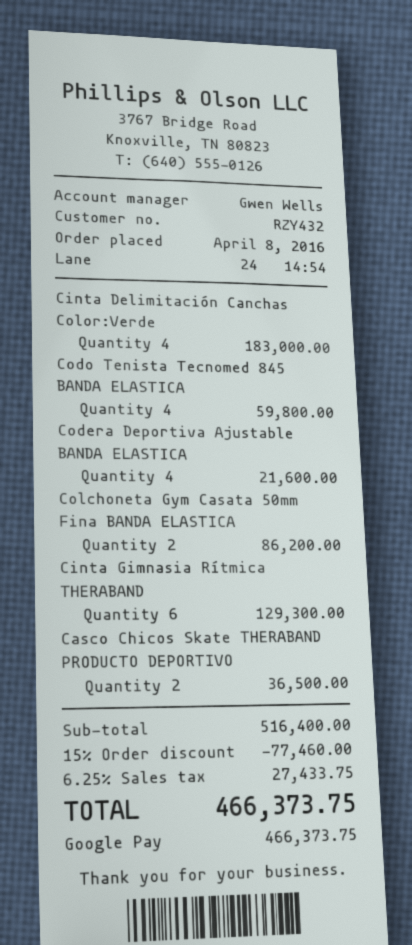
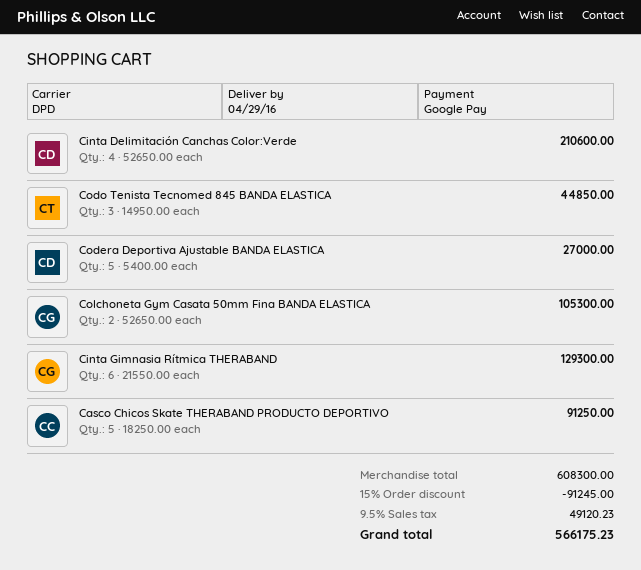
Cinta Delimitación Canchas Color:Verde: 4 for 183000.00 -> 4 for 210600.00
Codo Tenista Tecnomed 845 BANDA ELASTICA: 4 for 59800.00 -> 3 for 44850.00
Codera Deportiva Ajustable BANDA ELASTICA: 4 for 21600.00 -> 5 for 27000.00
Colchoneta Gym Casata 50mm Fina BANDA ELASTICA: 2 for 86200.00 -> 2 for 105300.00
Casco Chicos Skate THERABAND PRODUCTO DEPORTIVO: 2 for 36500.00 -> 5 for 91250.00
subtotal: 516400.00 -> 608300.00
discount: 15% = 77460.00 -> 15% = 91245.00
tax: 6.25% = 27433.75 -> 9.5% = 49120.23
total: 466373.75 -> 566175.23

